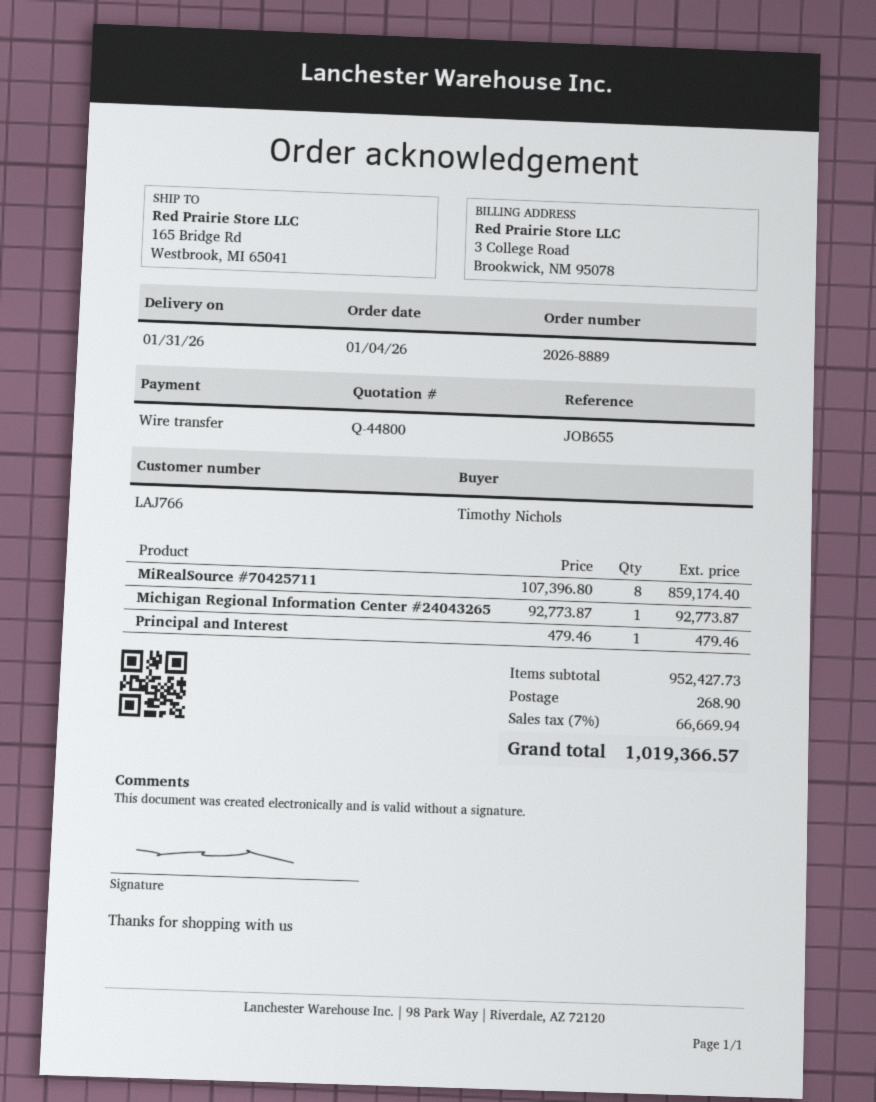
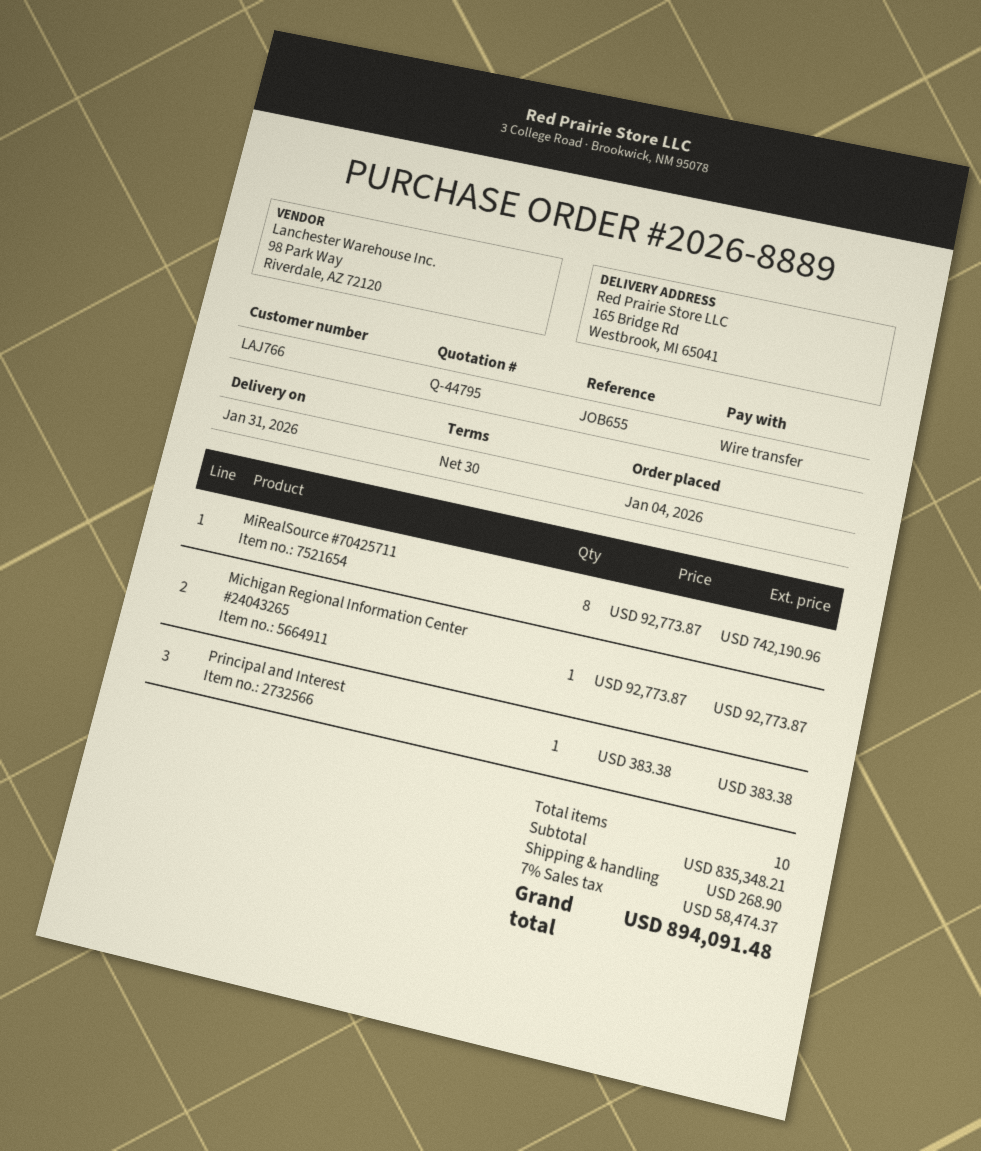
quote number: Q-44800 -> Q-44795
MiRealSource #70425711: 8 x 107396.80 = 859174.40 -> 8 x 92773.87 = 742190.96
Principal and Interest: 1 x 479.46 = 479.46 -> 1 x 383.38 = 383.38
subtotal: 952427.73 -> 835348.21
tax: 7% = 66669.94 -> 7% = 58474.37
total: 1019366.57 -> 894091.48

